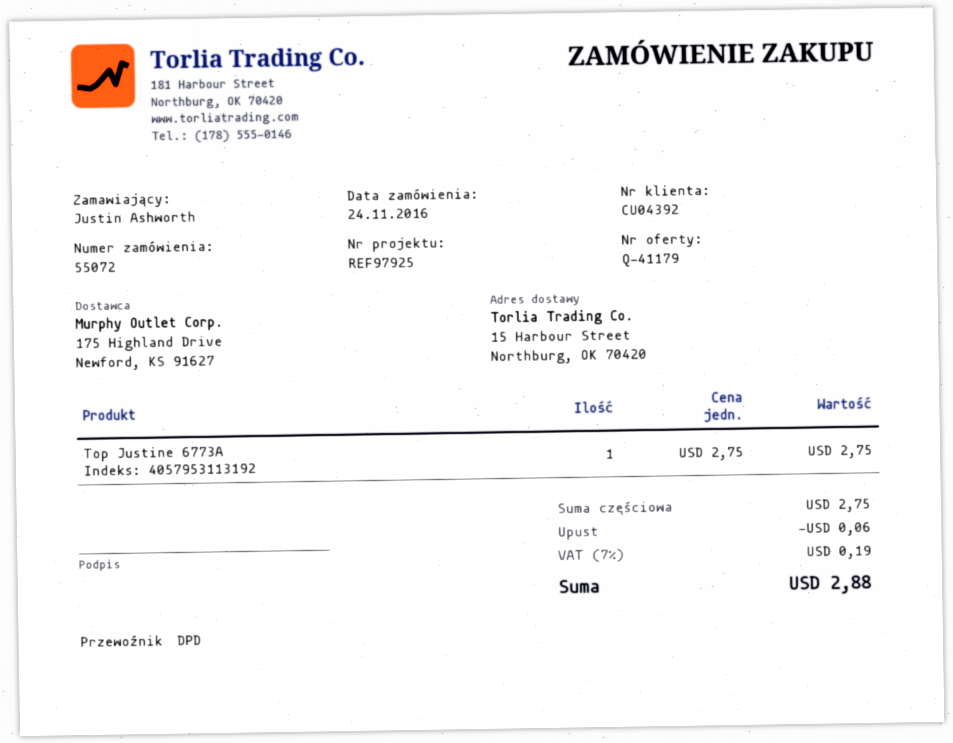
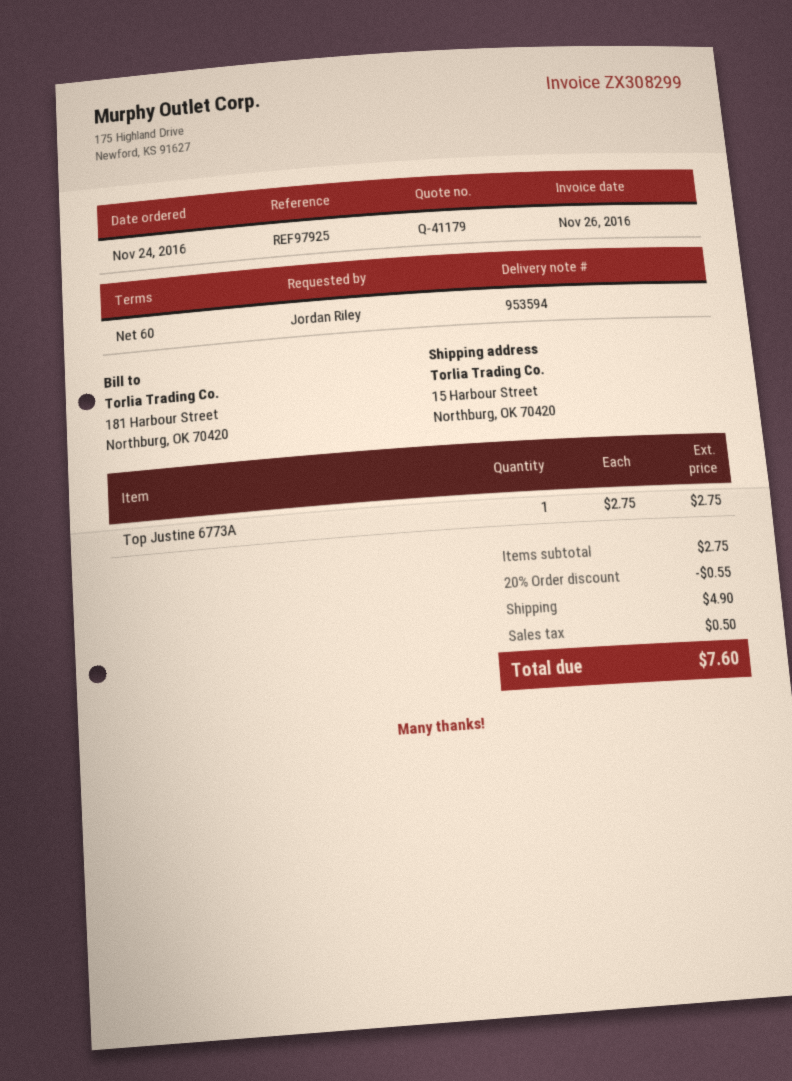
ordered by: Justin Ashworth -> Jordan Riley
discount: 0.06 -> 0.55
shipping: none -> 4.90
tax: 0.19 -> 0.50
total: 2.88 -> 7.60

